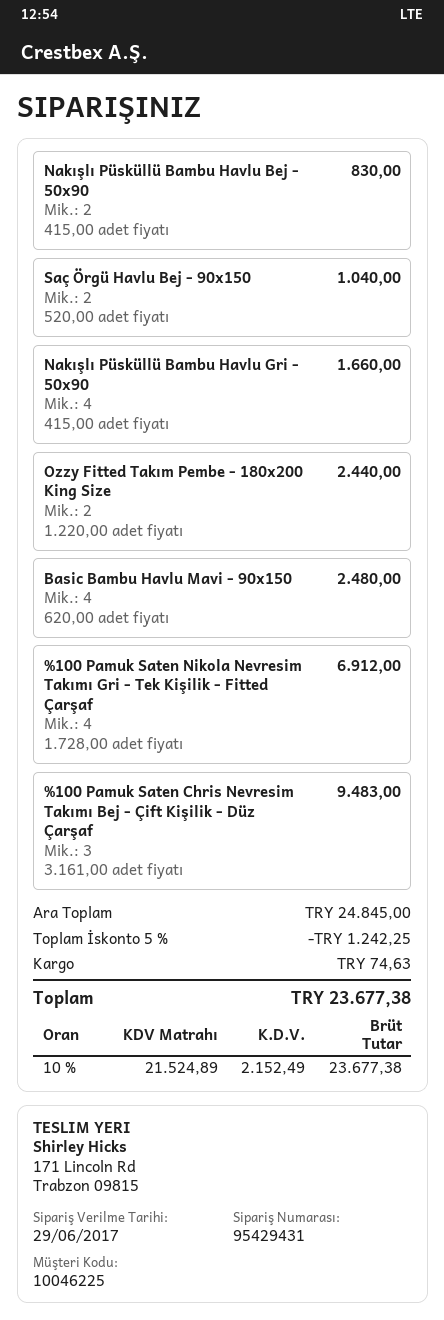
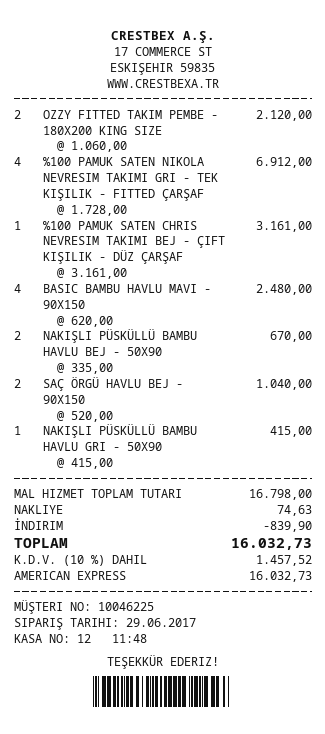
Nakışlı Püsküllü Bambu Havlu Bej - 50x90: 2 x 415.00 = 830.00 -> 2 x 335.00 = 670.00
Nakışlı Püsküllü Bambu Havlu Gri - 50x90: 4 x 415.00 = 1660.00 -> 1 x 415.00 = 415.00
Ozzy Fitted Takım Pembe - 180x200 King Size: 2 x 1220.00 = 2440.00 -> 2 x 1060.00 = 2120.00
%100 Pamuk Saten Chris Nevresim Takımı Bej - Çift Kişilik - Düz Çarşaf: 3 x 3161.00 = 9483.00 -> 1 x 3161.00 = 3161.00
subtotal: 24845.00 -> 16798.00
discount: 1242.25 -> 839.90
tax: 10% = 2152.49 -> 10% = 1457.52
total: 23677.38 -> 16032.73

